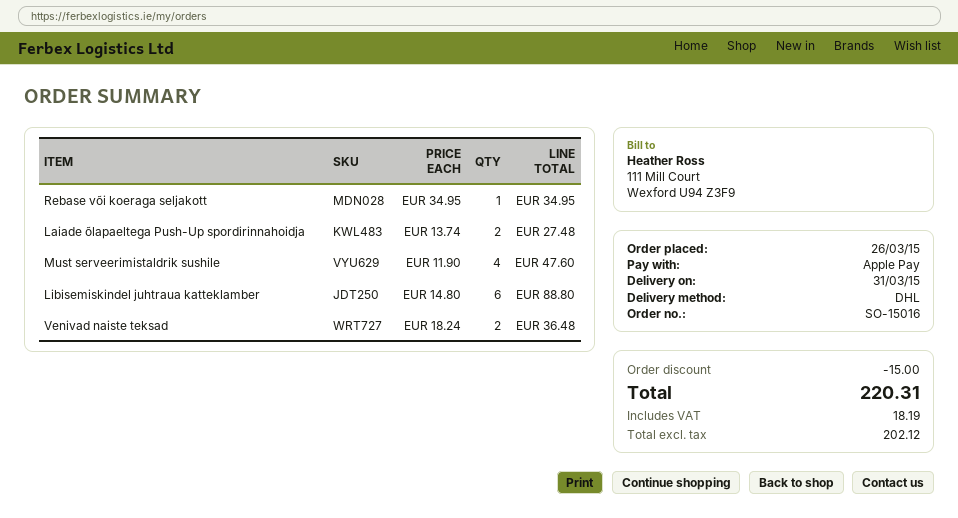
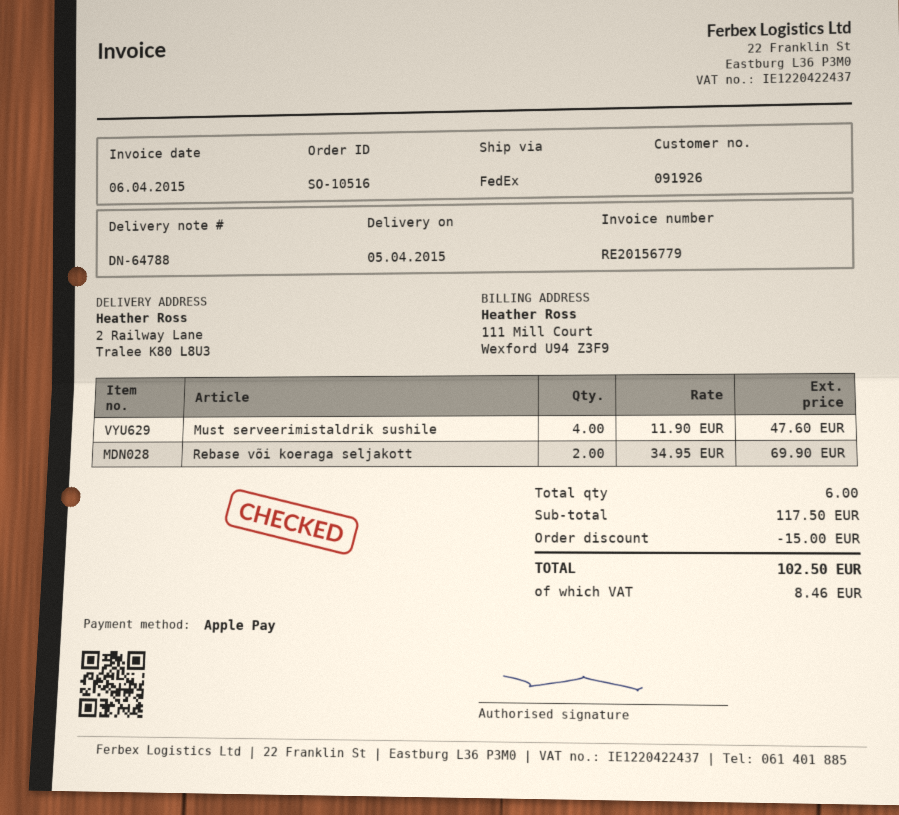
order number: SO-15016 -> SO-10516
delivery date: 2015-03-31 -> 2015-04-05
shipping method: DHL -> FedEx
Rebase või koeraga seljakott: 1 x 34.95 = 34.95 -> 2 x 34.95 = 69.90
Laiade õlapaeltega Push-Up spordirinnahoidja: 2 x 13.74 = 27.48 -> none
Libisemiskindel juhtraua katteklamber: 6 x 14.80 = 88.80 -> none
Venivad naiste teksad: 2 x 18.24 = 36.48 -> none
tax: 18.19 -> 8.46
total: 220.31 -> 102.50

